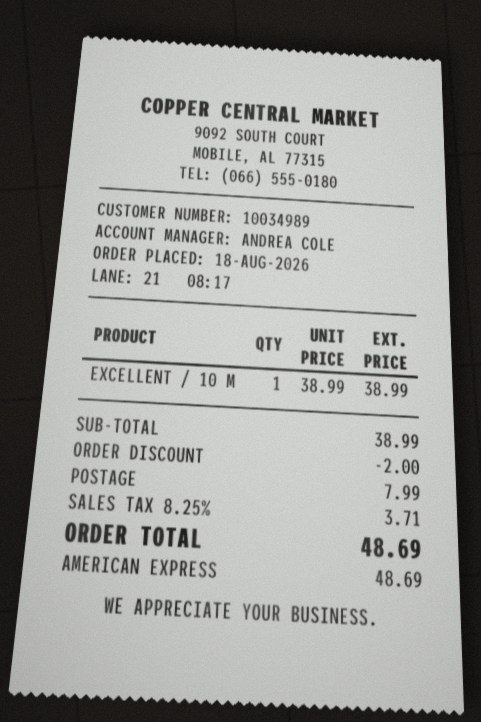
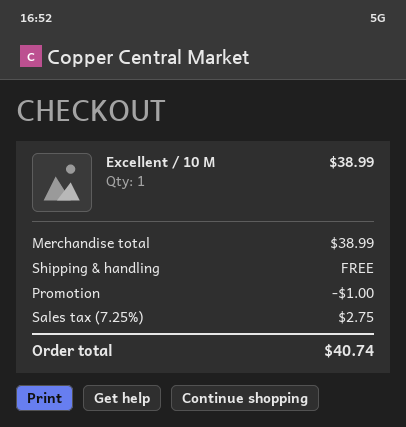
discount: 2.00 -> 1.00
shipping: 7.99 -> 0.00
tax: 8.25% = 3.71 -> 7.25% = 2.75
total: 48.69 -> 40.74

